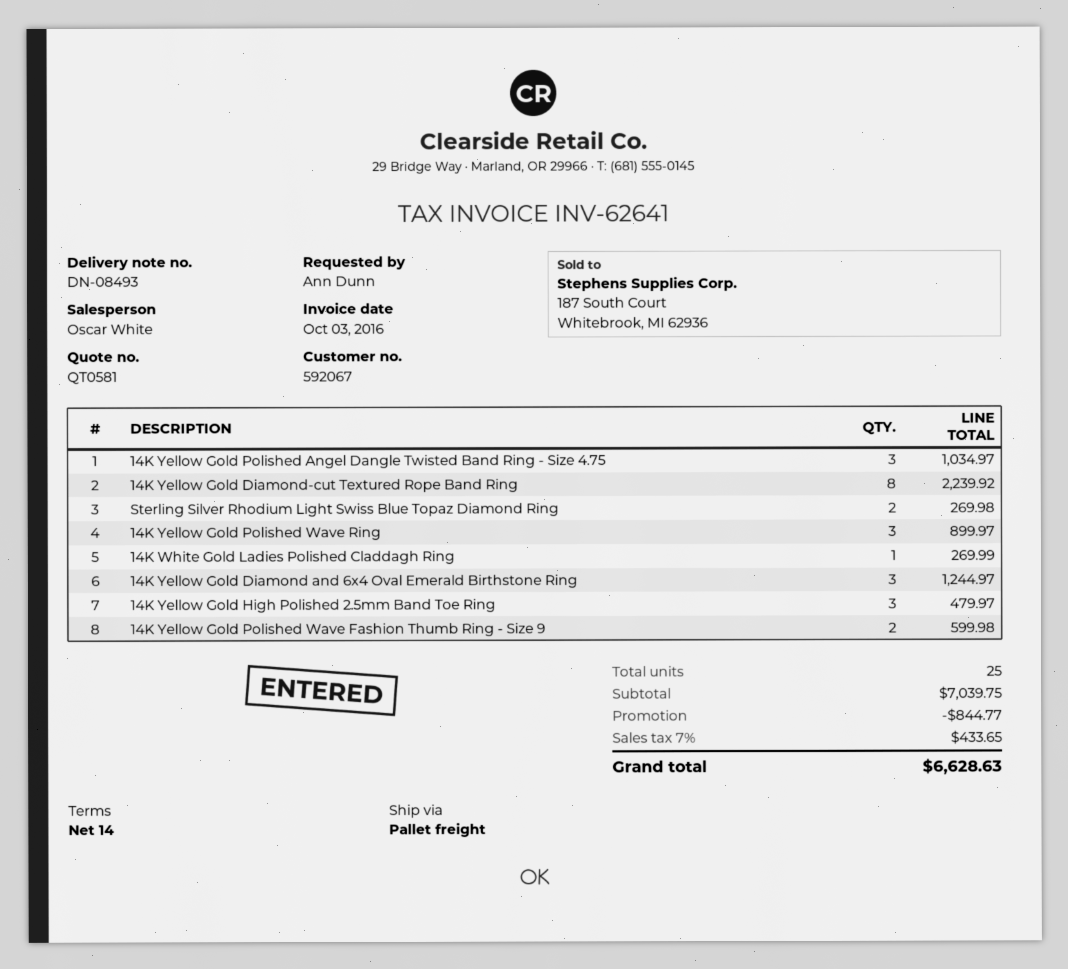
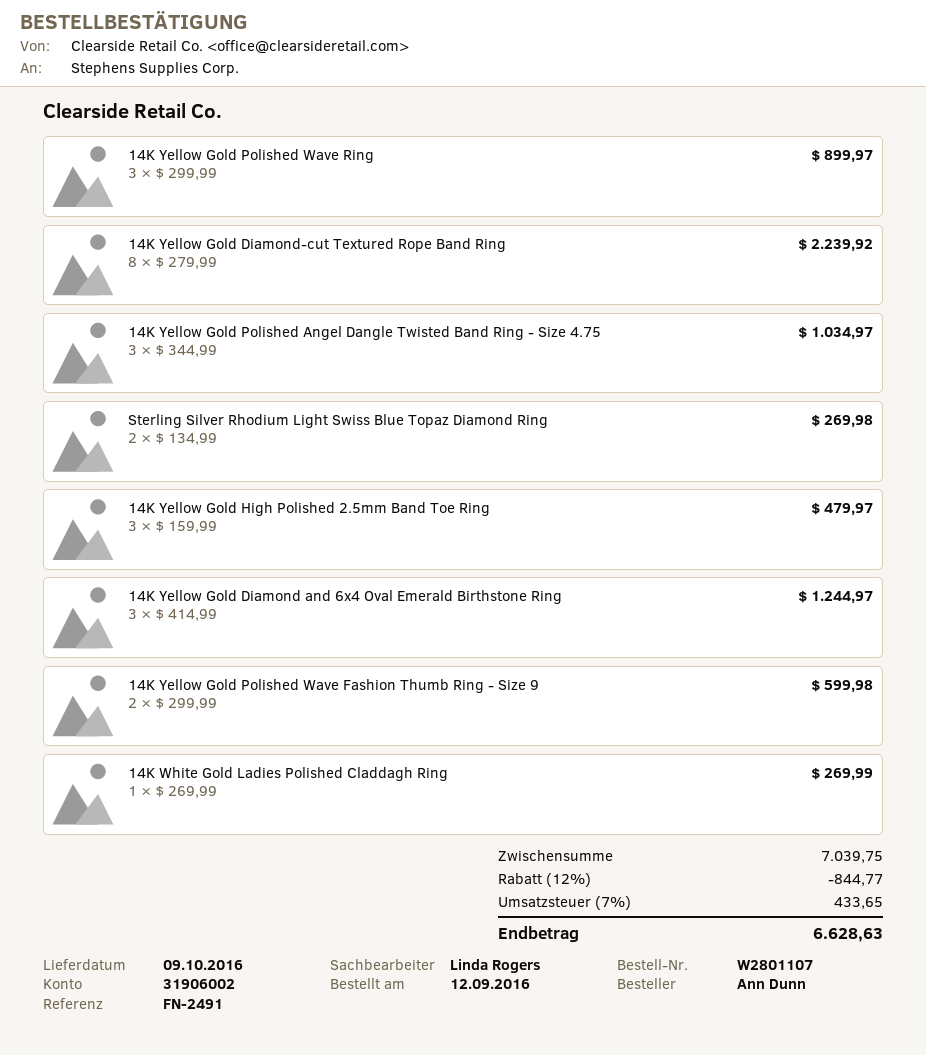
sales rep: Oscar White -> Linda Rogers

